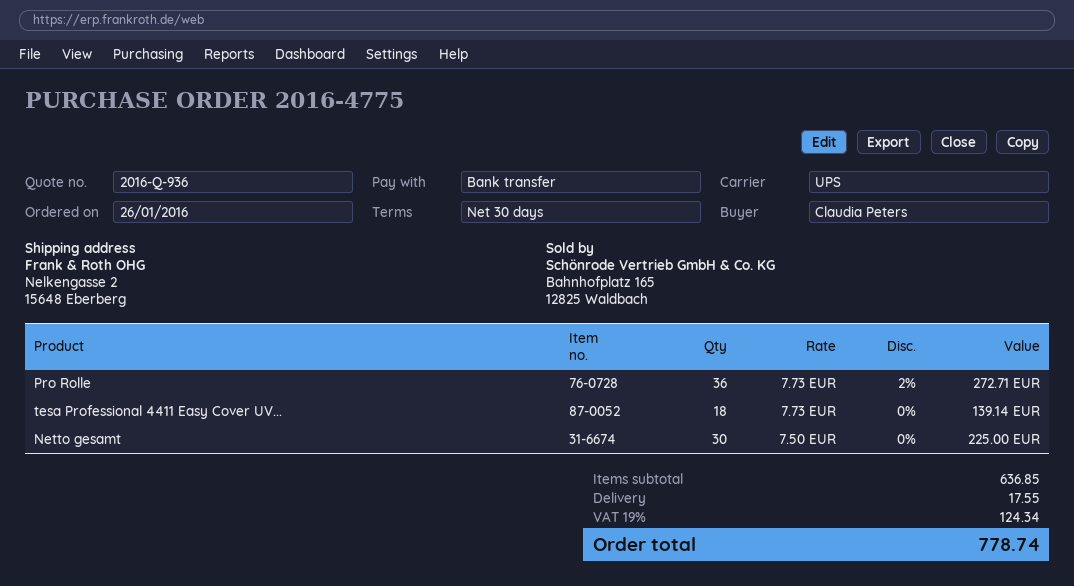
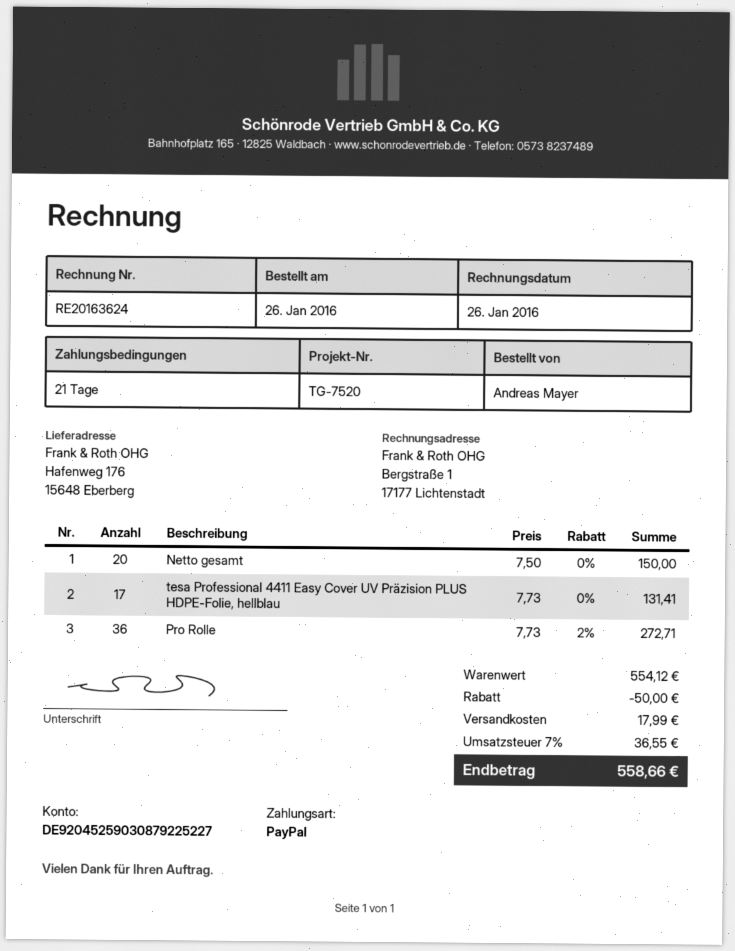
payment terms: 30 days -> 21 days
ordered by: Claudia Peters -> Andreas Mayer
payment method: bank transfer -> PayPal
ship to: Nelkengasse 2, 15648 Eberberg -> Hafenweg 176, 15648 Eberberg
tesa Professional 4411 Easy Cover UV...: 18 x 7.73 = 139.14 -> 17 x 7.73 = 131.41
Netto gesamt: 30 x 7.50 = 225.00 -> 20 x 7.50 = 150.00
subtotal: 636.85 -> 554.12
discount: none -> 50.00
shipping: 17.55 -> 17.99
tax: 19% = 124.34 -> 7% = 36.55
total: 778.74 -> 558.66

